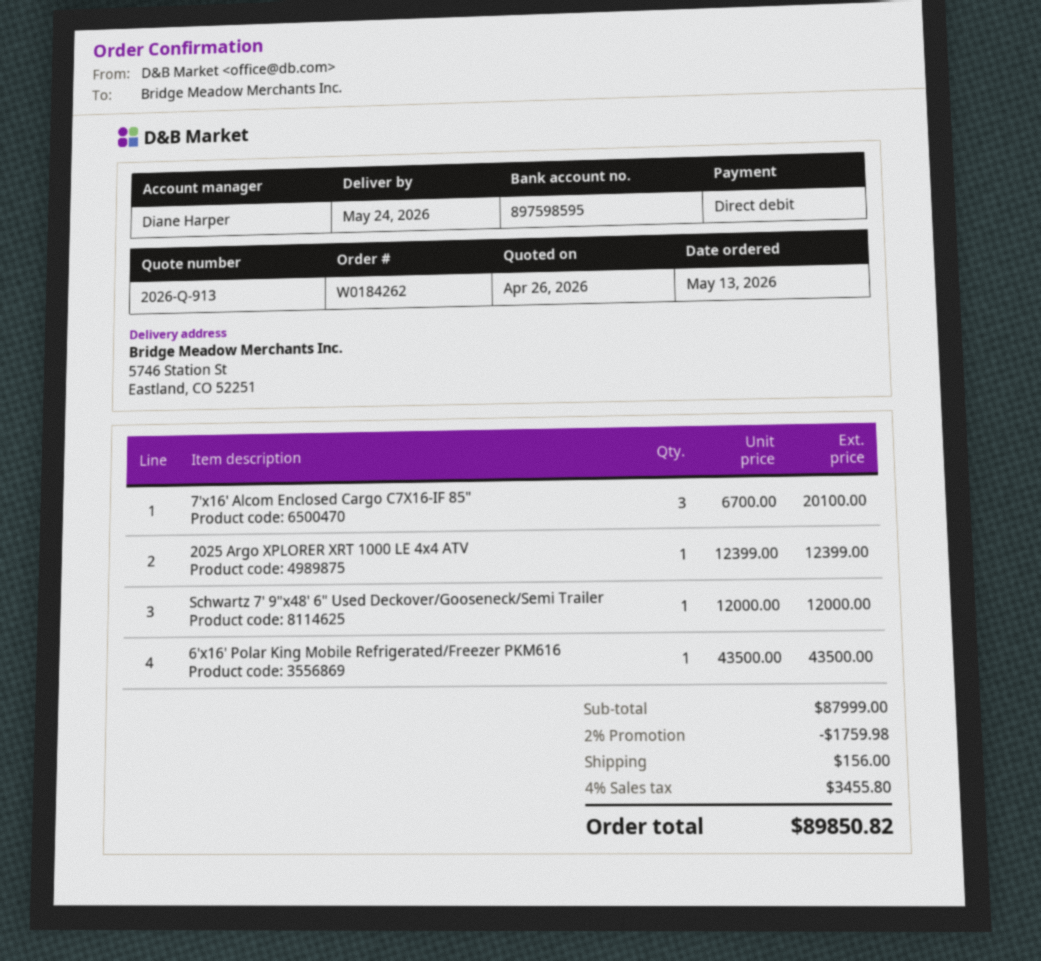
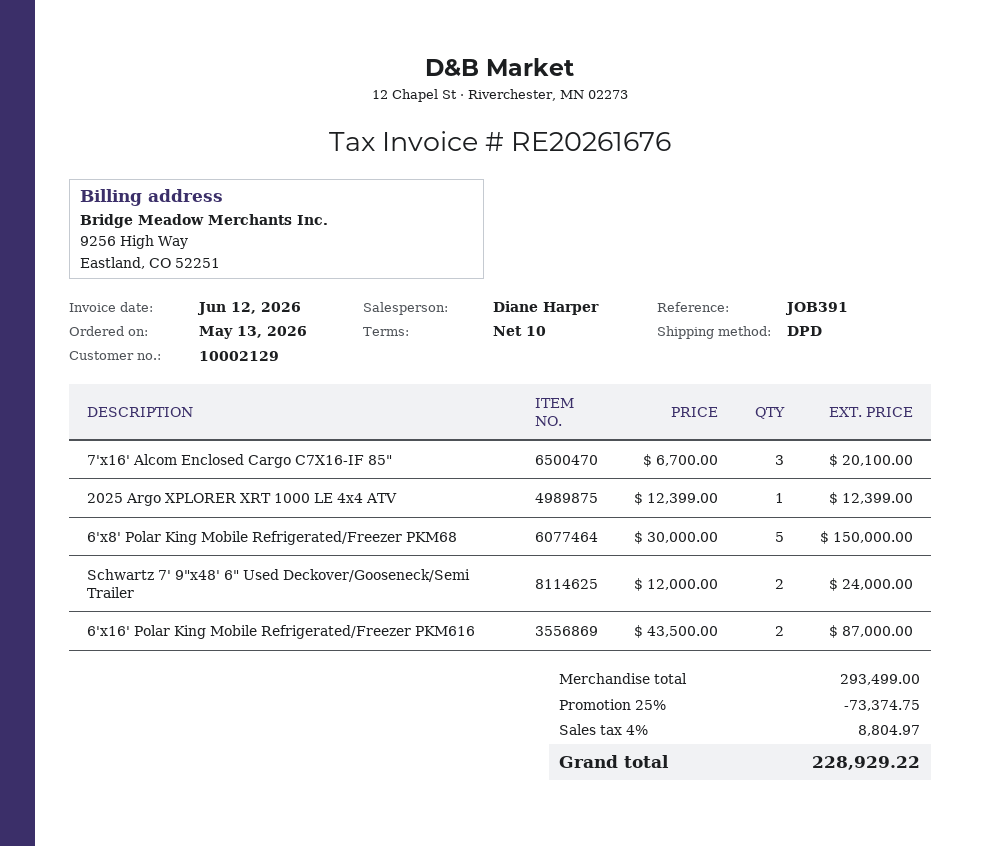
Schwartz 7' 9"x48' 6" Used Deckover/Gooseneck/Semi Trailer: 1 x 12000.00 = 12000.00 -> 2 x 12000.00 = 24000.00
6'x16' Polar King Mobile Refrigerated/Freezer PKM616: 1 x 43500.00 = 43500.00 -> 2 x 43500.00 = 87000.00
6'x8' Polar King Mobile Refrigerated/Freezer PKM68: none -> 5 x 30000.00 = 150000.00
subtotal: 87999.00 -> 293499.00
discount: 2% = 1759.98 -> 25% = 73374.75
shipping: 156.00 -> none
tax: 4% = 3455.80 -> 4% = 8804.97
total: 89850.82 -> 228929.22

